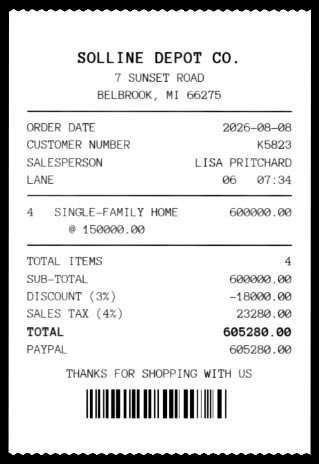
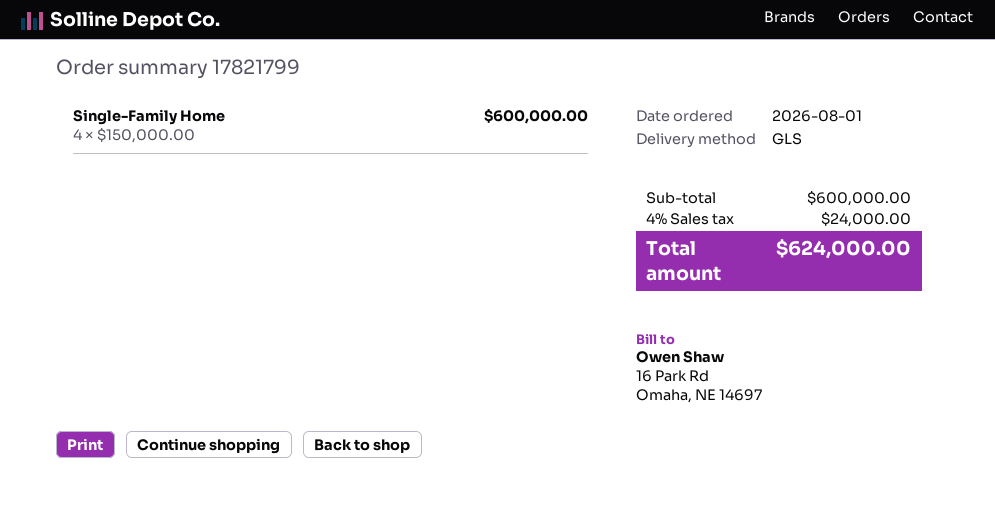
order date: 2026-08-08 -> 2026-08-01
discount: 3% = 18000.00 -> none
tax: 4% = 23280.00 -> 4% = 24000.00
total: 605280.00 -> 624000.00

